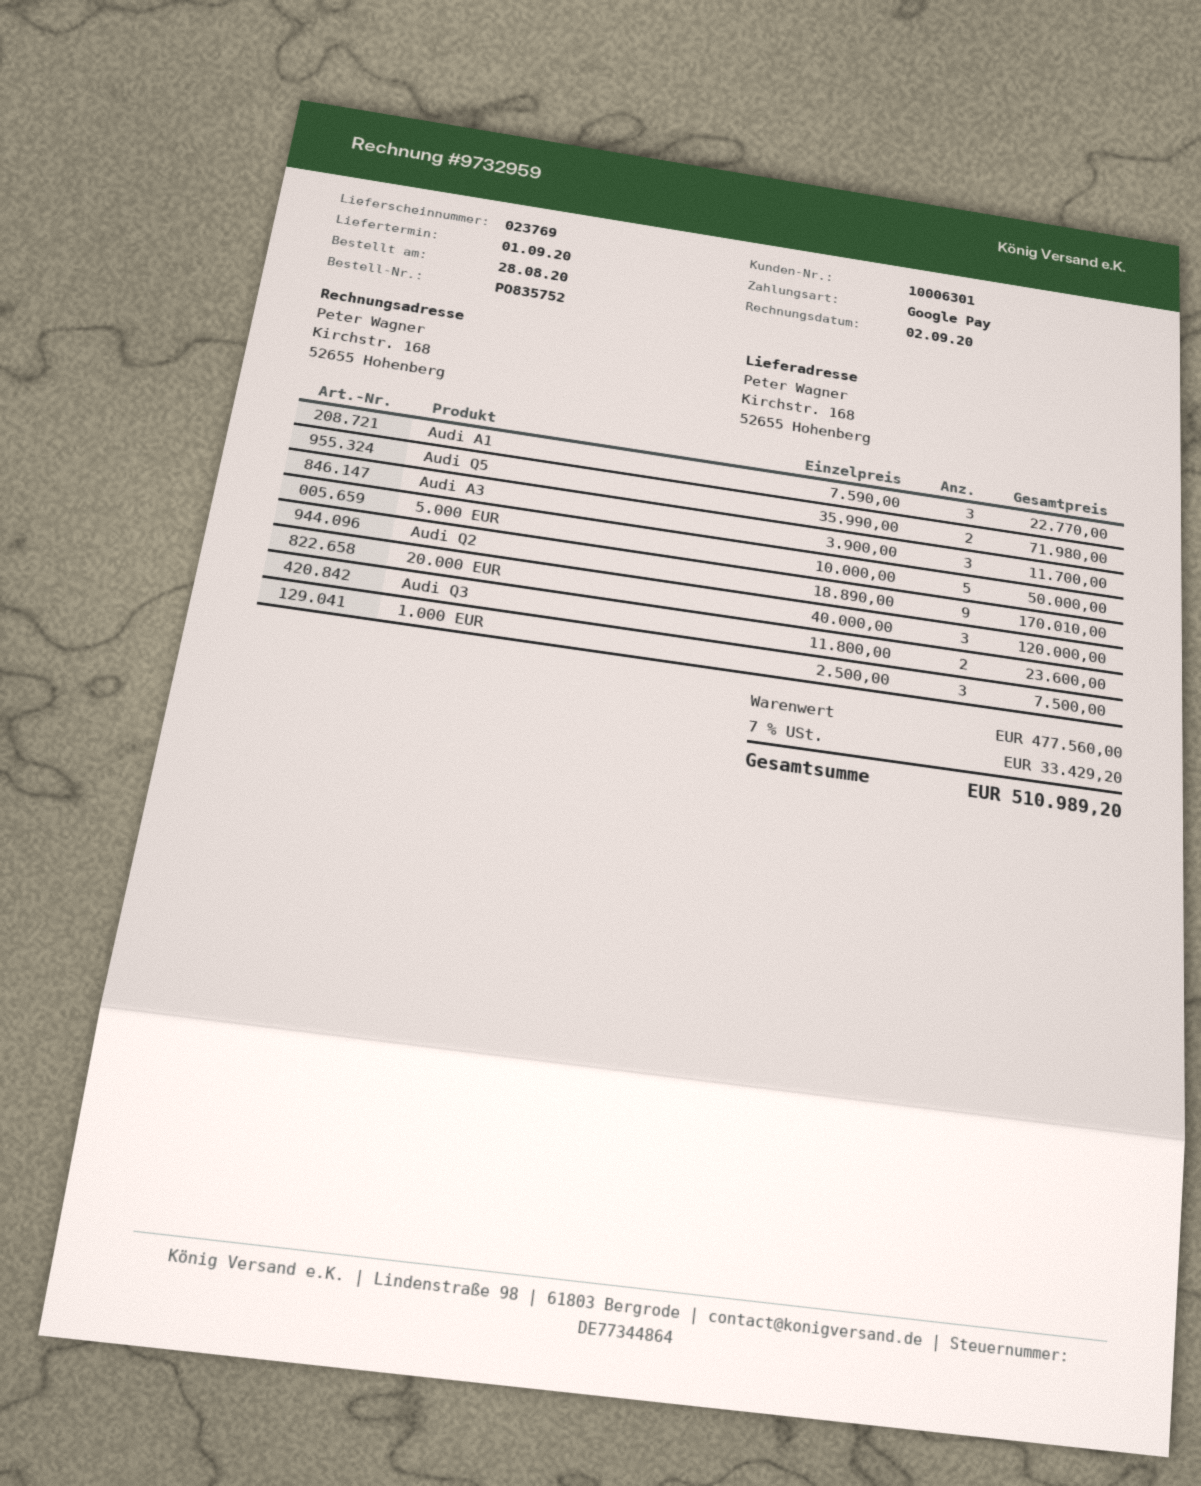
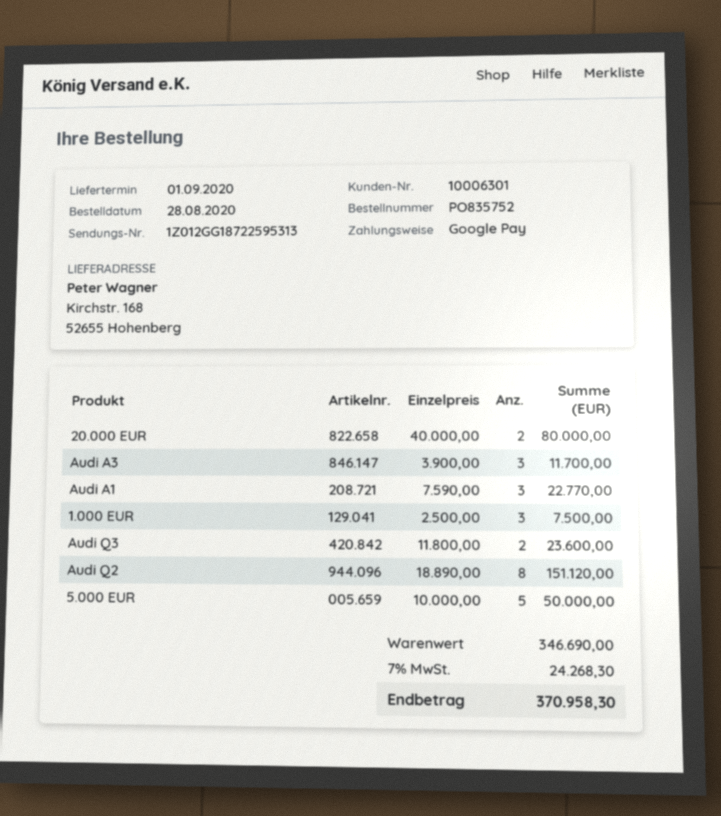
Audi Q5: 2 x 35990.00 = 71980.00 -> none
Audi Q2: 9 x 18890.00 = 170010.00 -> 8 x 18890.00 = 151120.00
20.000 EUR: 3 x 40000.00 = 120000.00 -> 2 x 40000.00 = 80000.00
subtotal: 477560.00 -> 346690.00
tax: 7% = 33429.20 -> 7% = 24268.30
total: 510989.20 -> 370958.30

